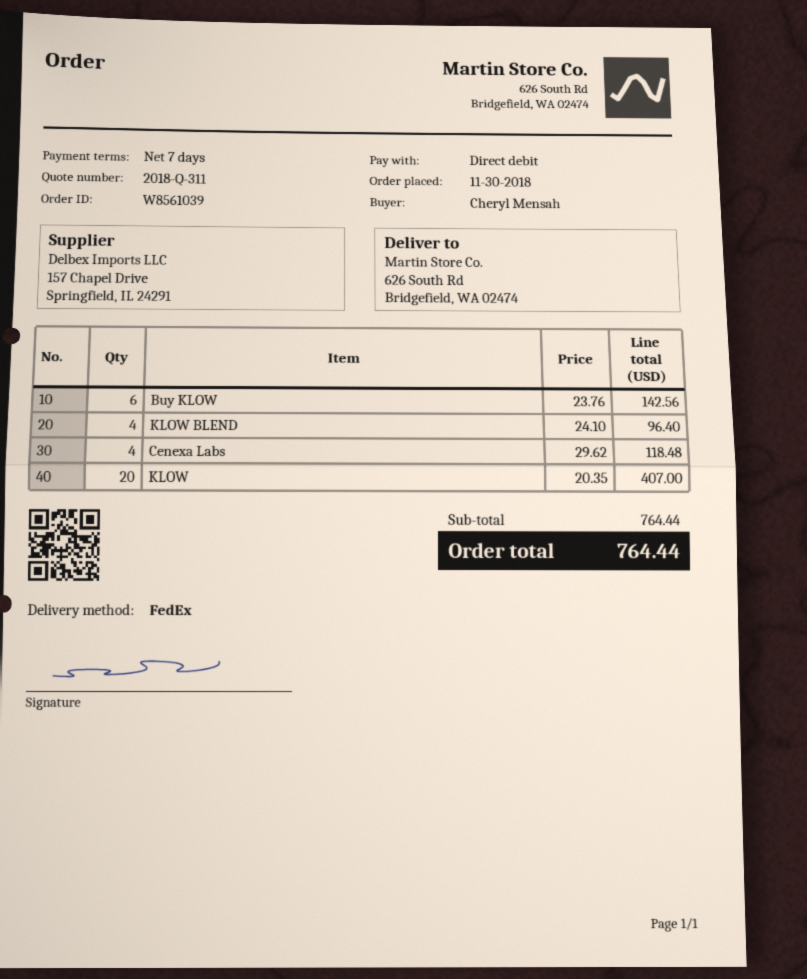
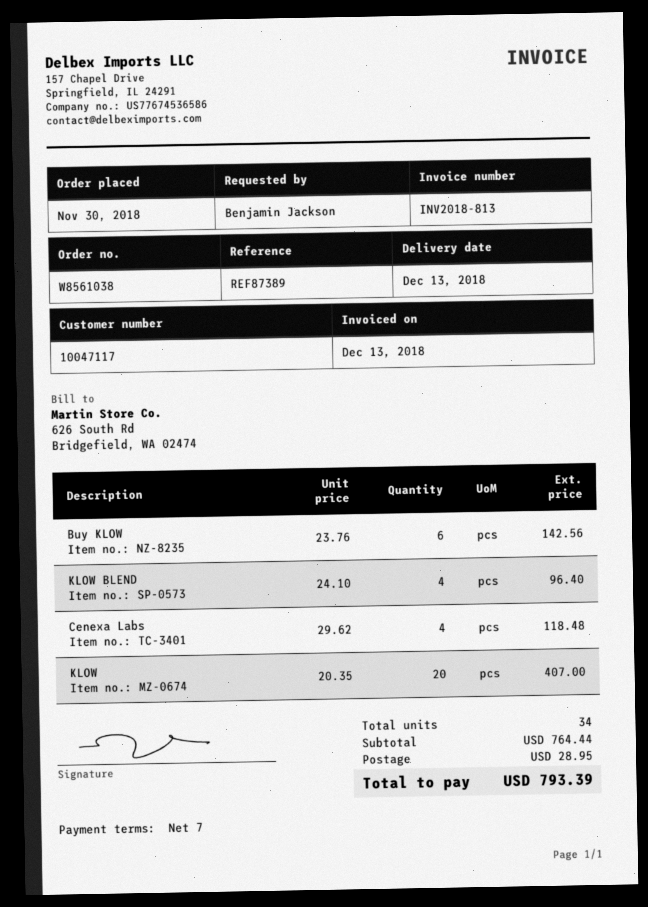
order number: W8561039 -> W8561038
ordered by: Cheryl Mensah -> Benjamin Jackson
shipping: none -> 28.95
total: 764.44 -> 793.39

